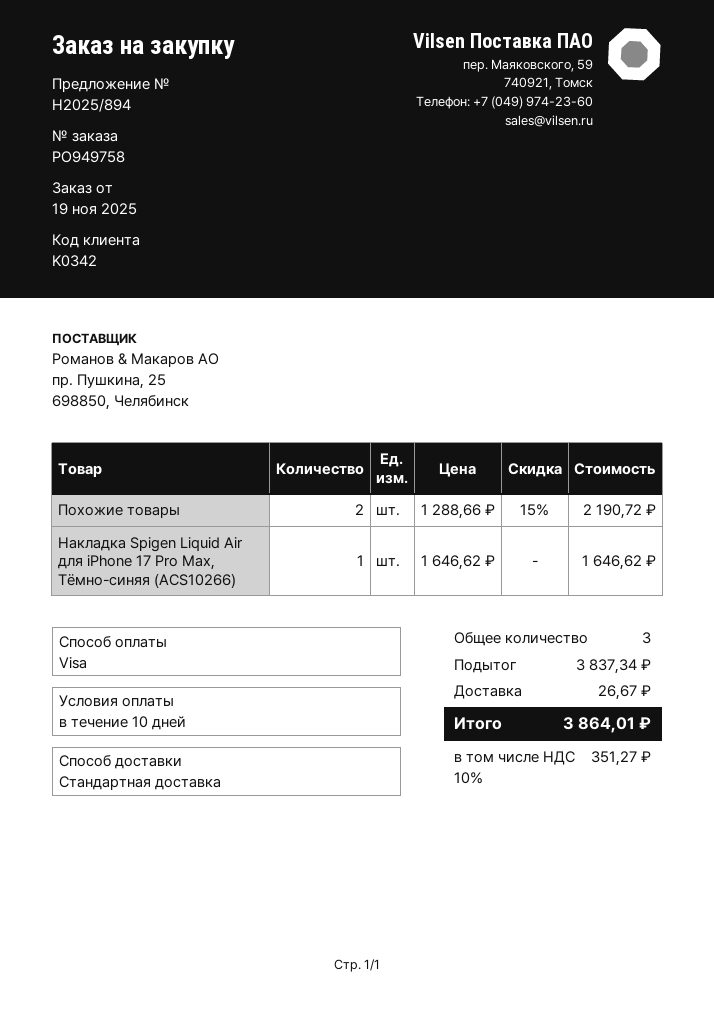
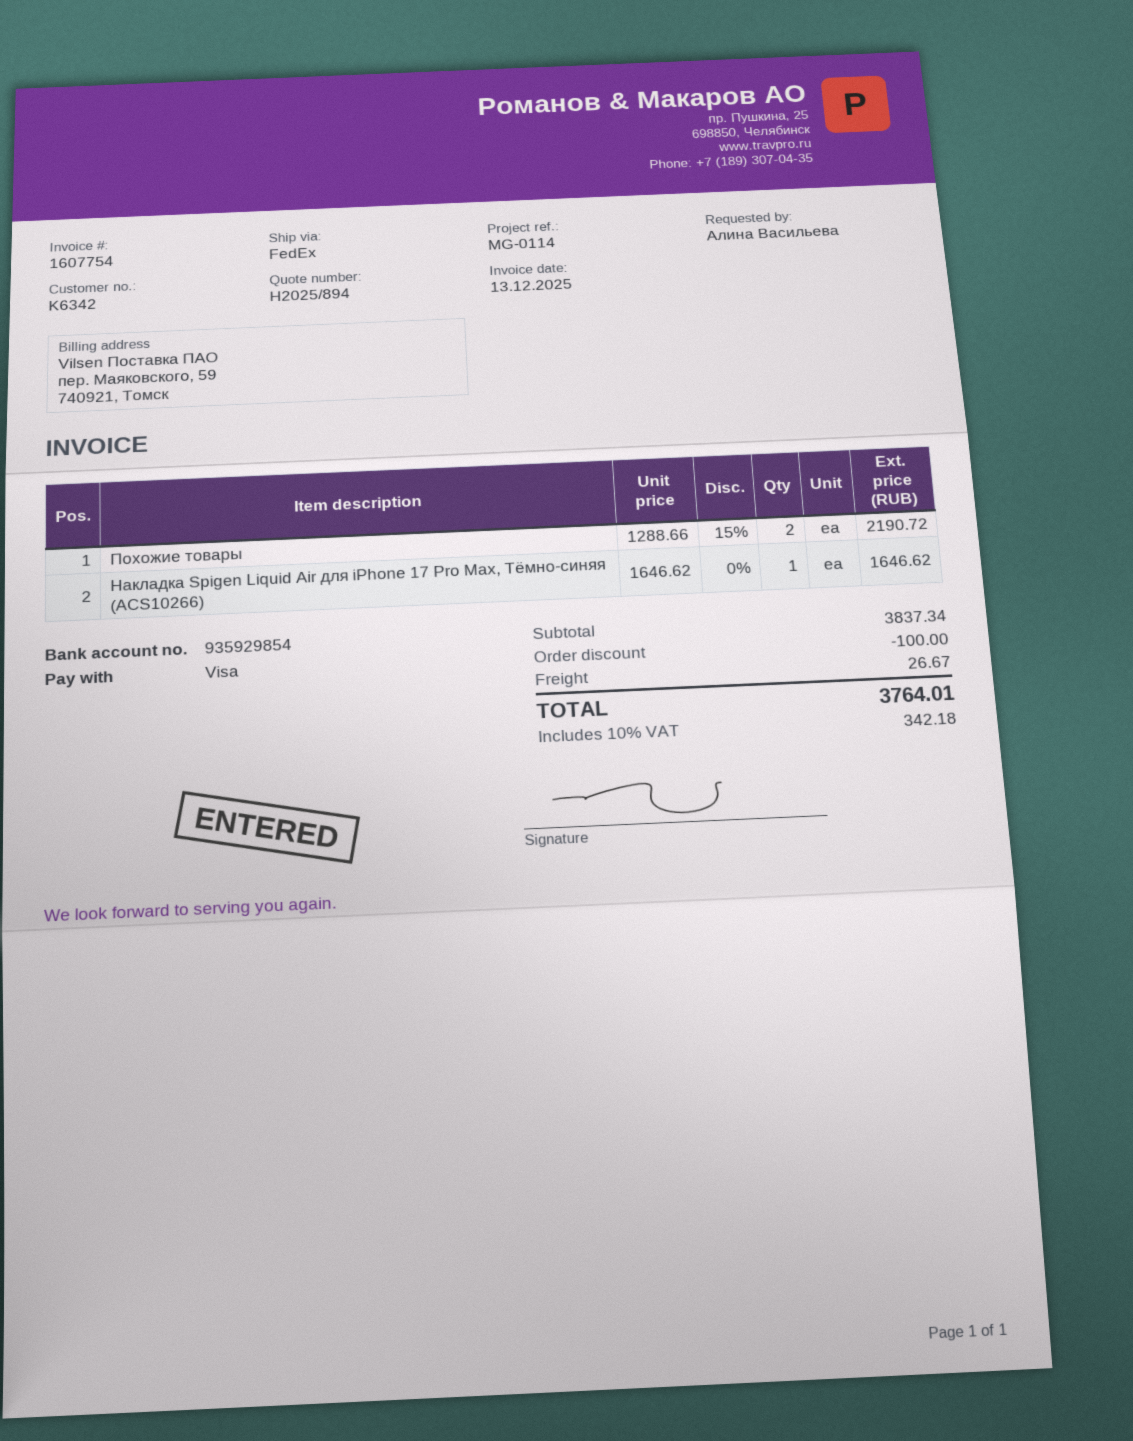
customer number: K0342 -> K6342
shipping method: standard -> FedEx
discount: none -> 100.00
tax: 10% = 351.27 -> 10% = 342.18
total: 3864.01 -> 3764.01

